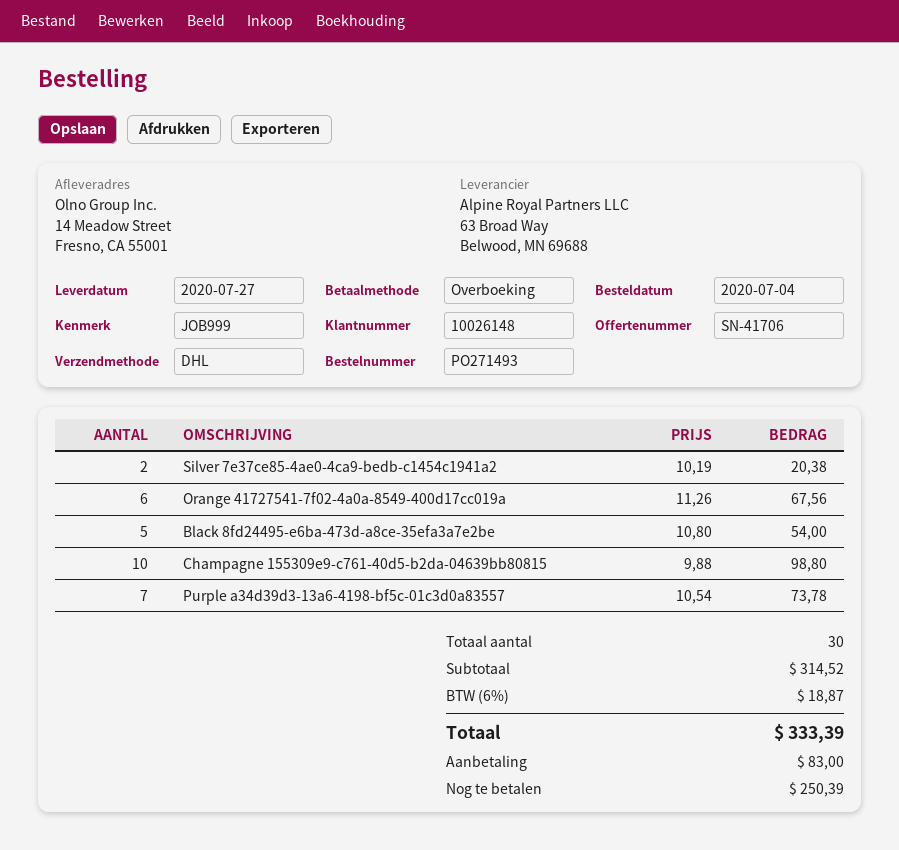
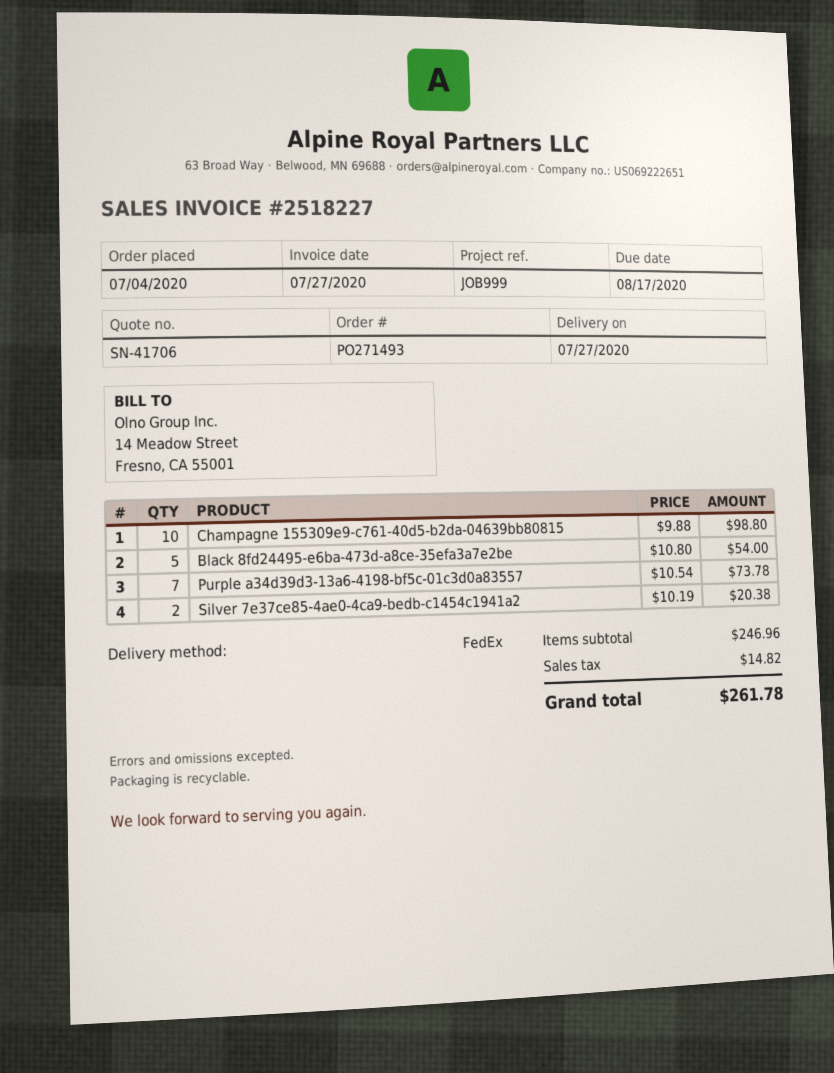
shipping method: DHL -> FedEx
Orange 41727541-7f02-4a0a-8549-400d17cc019a: 6 x 11.26 = 67.56 -> none
subtotal: 314.52 -> 246.96
tax: 18.87 -> 14.82
total: 333.39 -> 261.78

